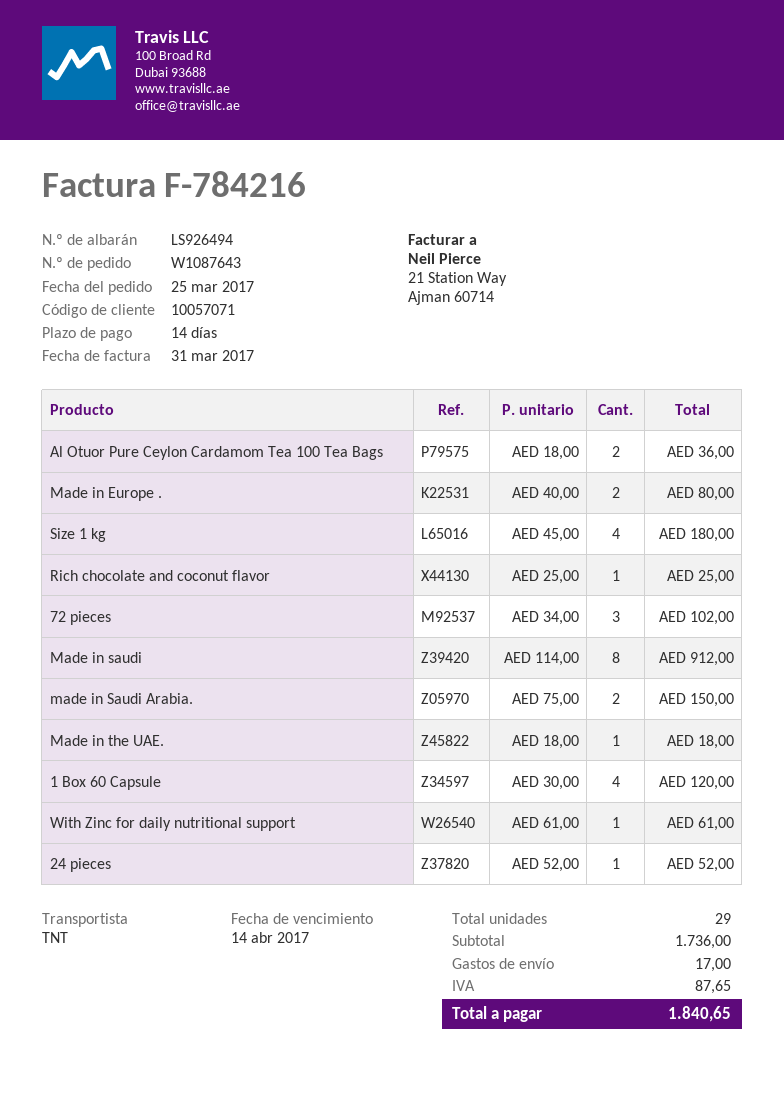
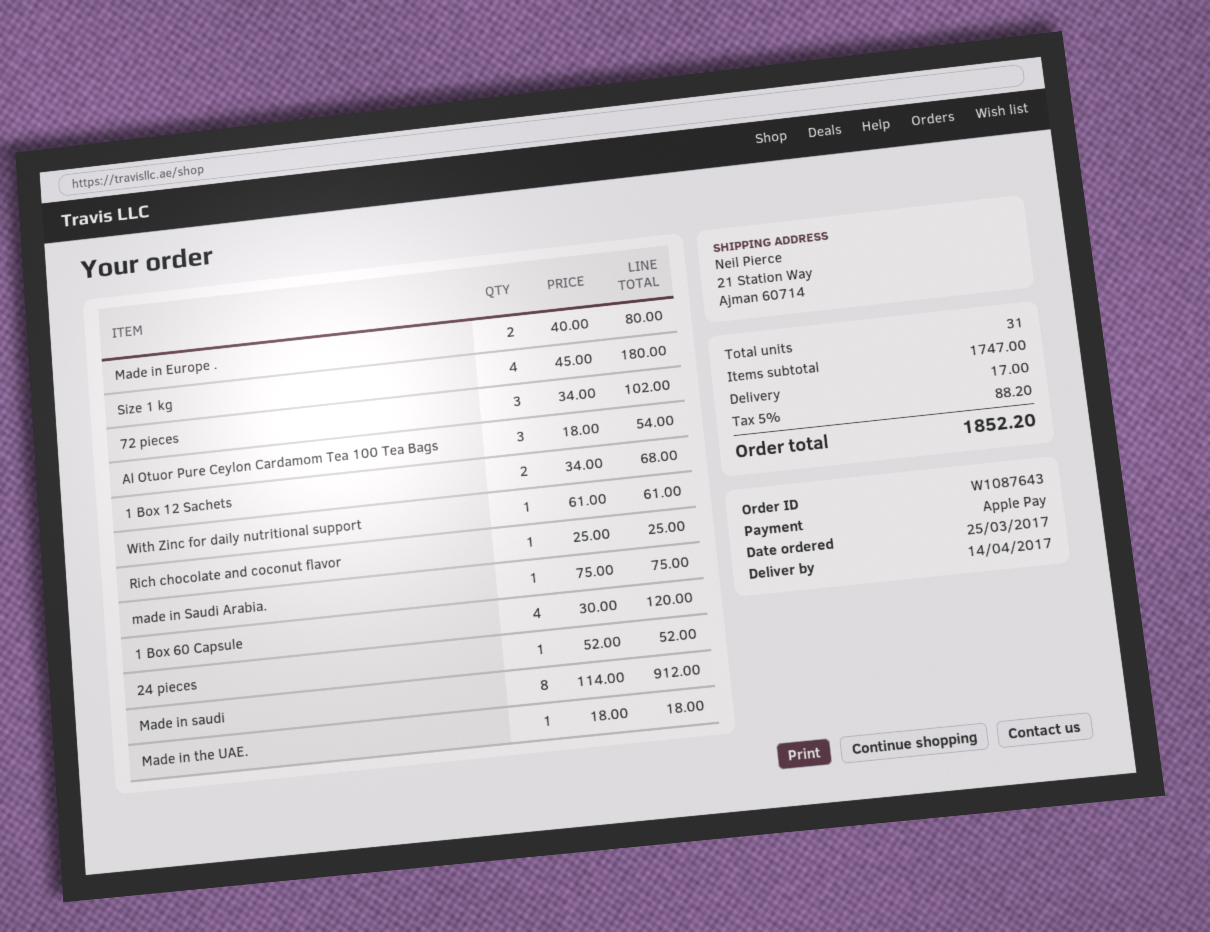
Al Otuor Pure Ceylon Cardamom Tea 100 Tea Bags: 2 x 18.00 = 36.00 -> 3 x 18.00 = 54.00
made in Saudi Arabia.: 2 x 75.00 = 150.00 -> 1 x 75.00 = 75.00
1 Box 12 Sachets: none -> 2 x 34.00 = 68.00
total quantity: 29 -> 31
subtotal: 1736.00 -> 1747.00
tax: 87.65 -> 88.20
total: 1840.65 -> 1852.20

